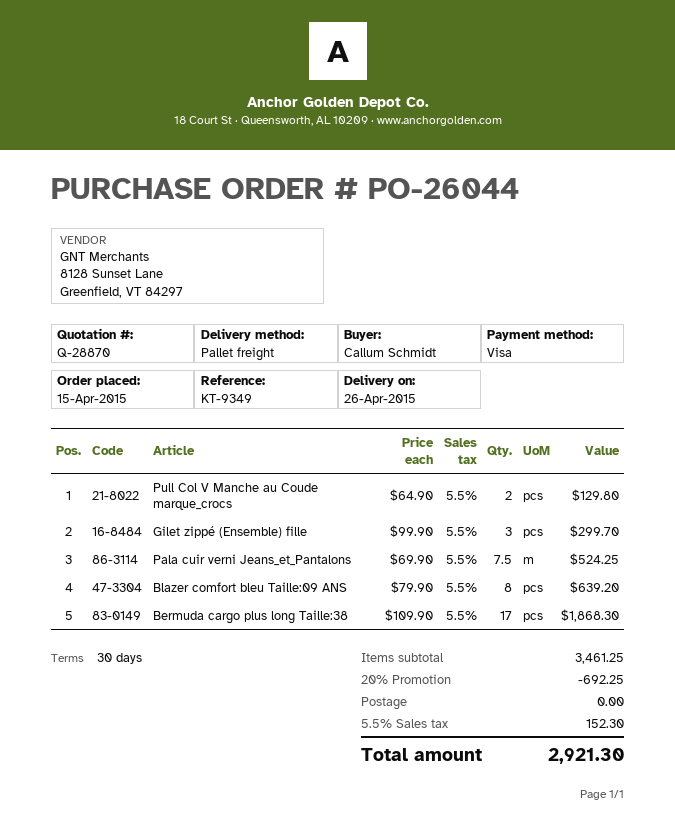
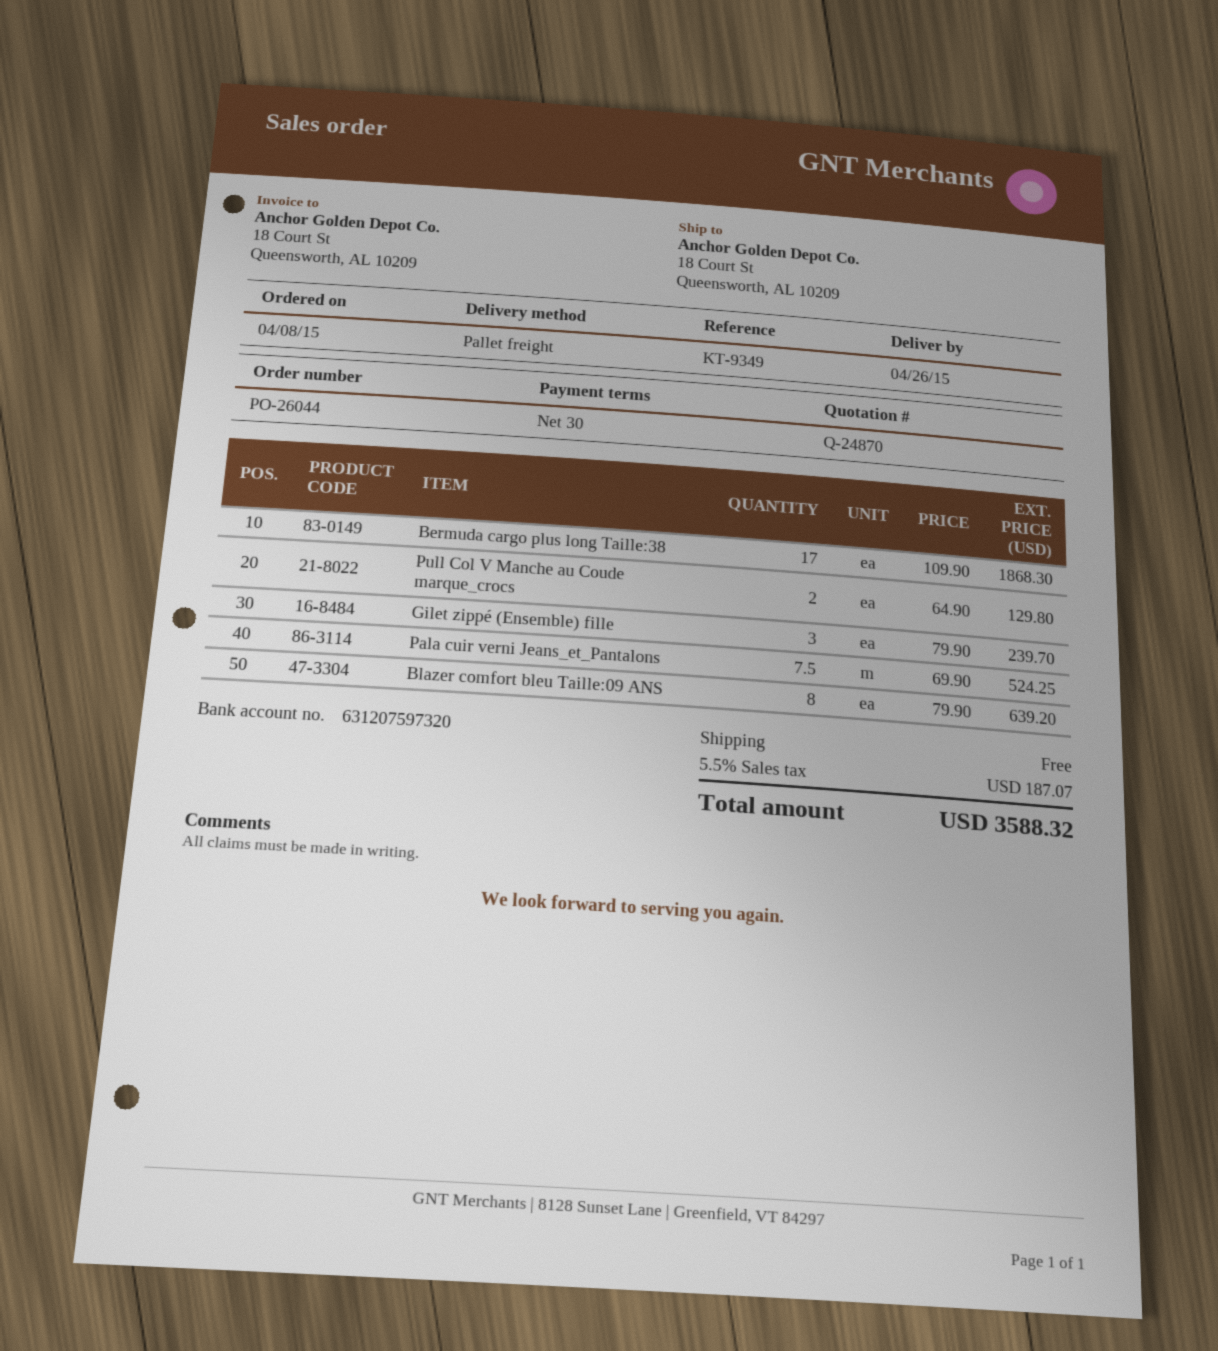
quote number: Q-28870 -> Q-24870
order date: 2015-04-15 -> 2015-04-08
Gilet zippé (Ensemble) fille: 3 x 99.90 = 299.70 -> 3 x 79.90 = 239.70
discount: 20% = 692.25 -> none
tax: 5.5% = 152.30 -> 5.5% = 187.07
total: 2921.30 -> 3588.32

